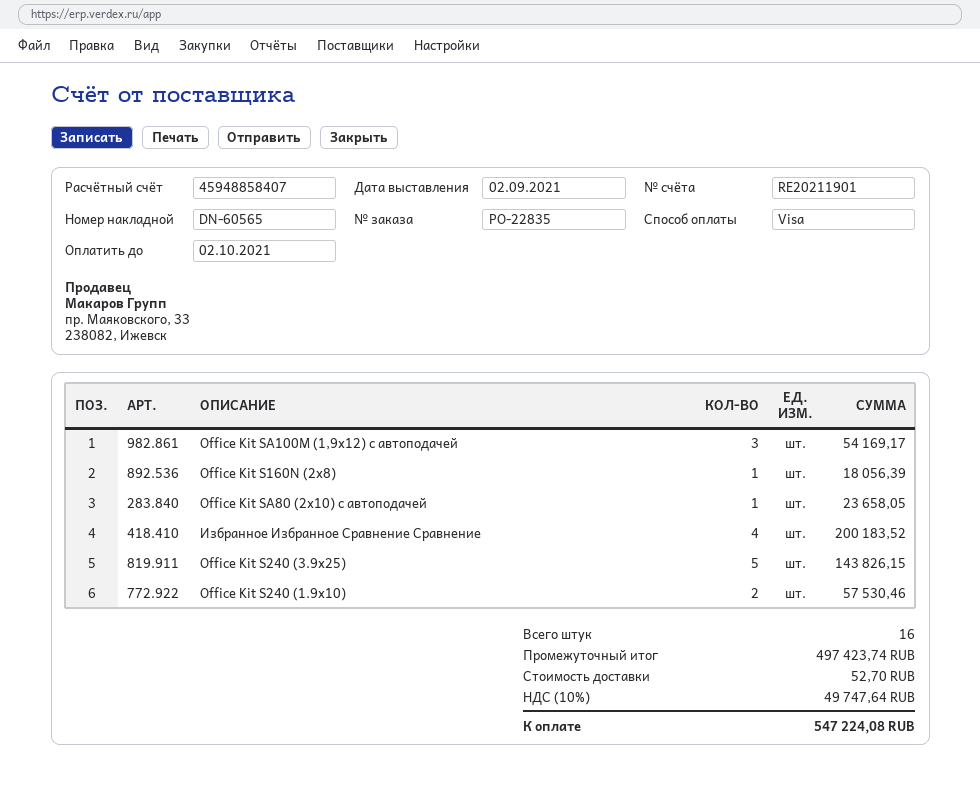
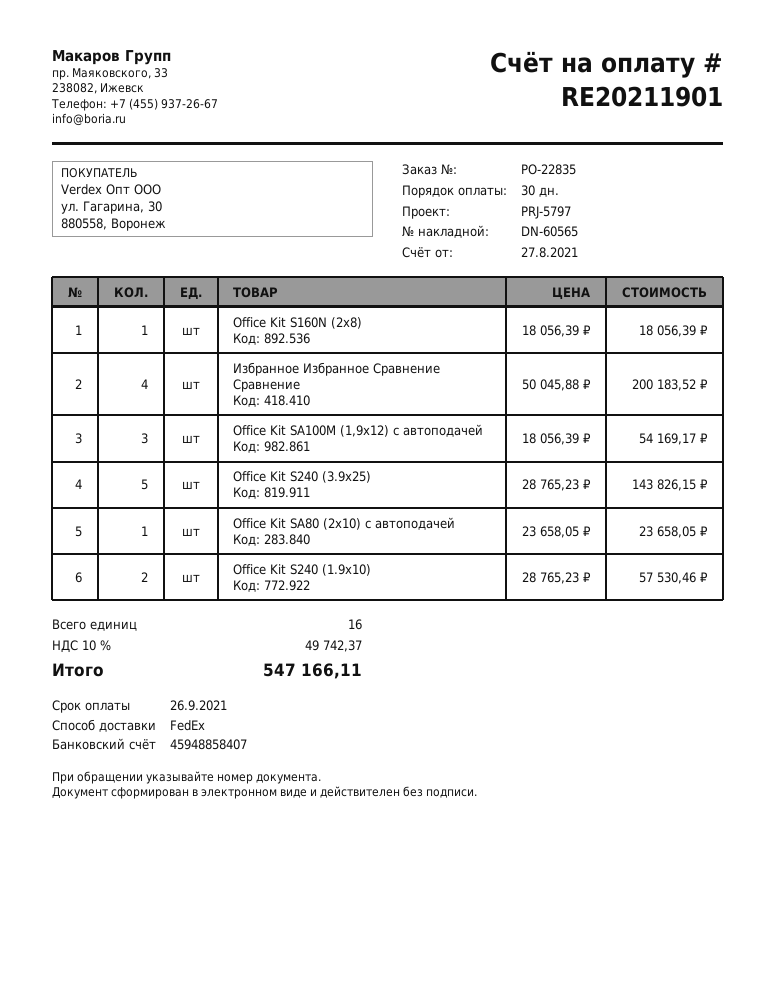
invoice date: 2021-09-02 -> 2021-08-27
due date: 2021-10-02 -> 2021-09-26
shipping: 52.70 -> none
tax: 10% = 49747.64 -> 10% = 49742.37
total: 547224.08 -> 547166.11

